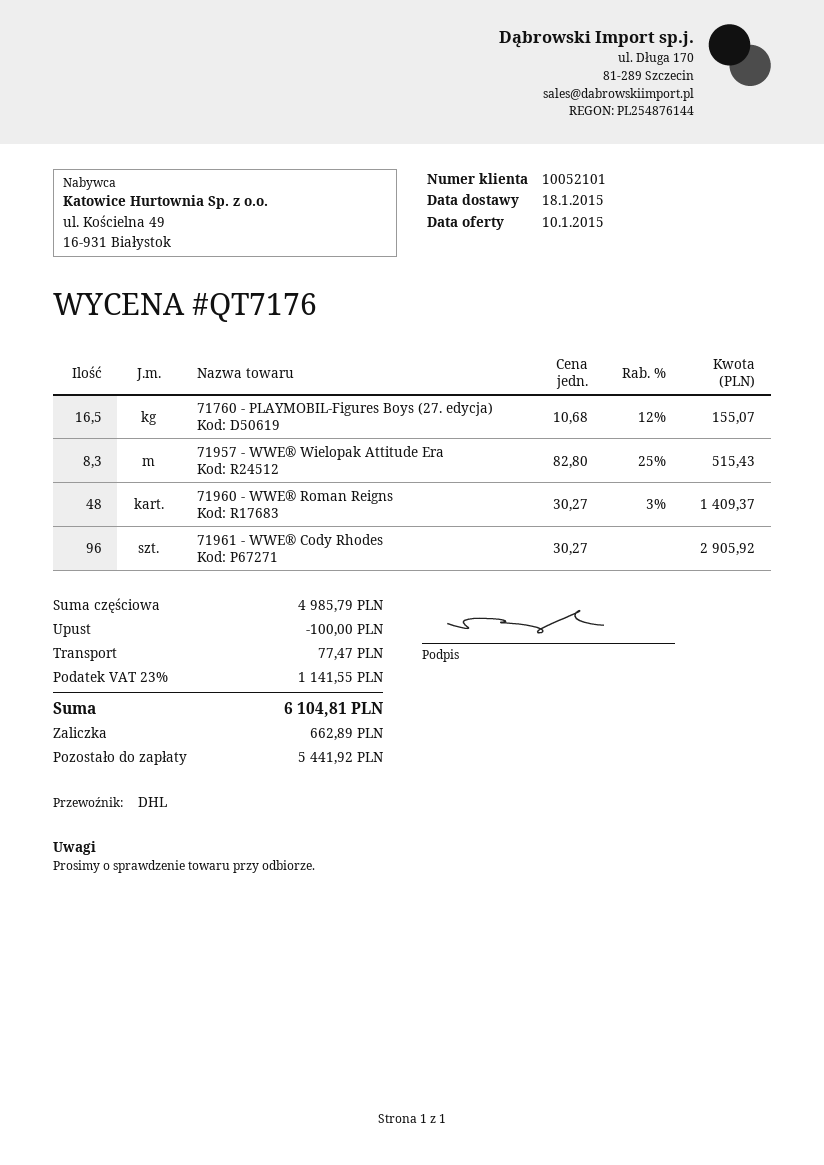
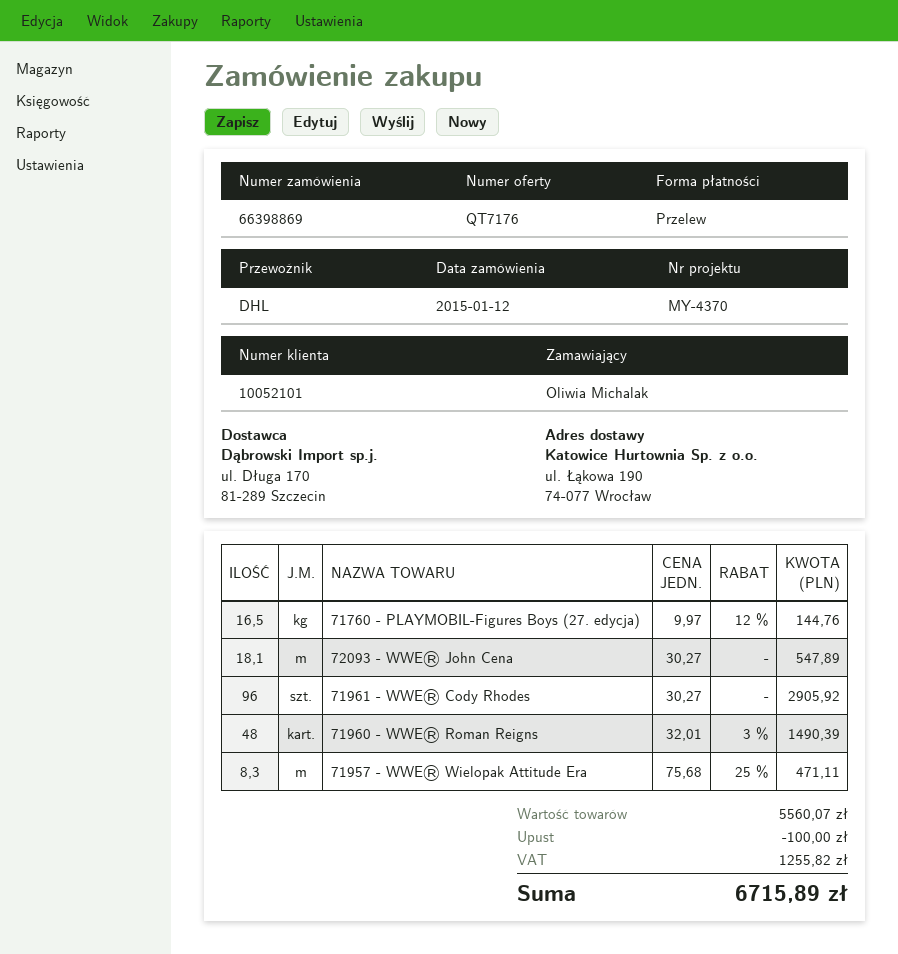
71760 - PLAYMOBIL-Figures Boys (27. edycja): 16.5 x 10.68 - 12% = 155.07 -> 16.5 x 9.97 - 12% = 144.76
71957 - WWE® Wielopak Attitude Era: 8.3 x 82.80 - 25% = 515.43 -> 8.3 x 75.68 - 25% = 471.11
71960 - WWE® Roman Reigns: 48 x 30.27 - 3% = 1409.37 -> 48 x 32.01 - 3% = 1490.39
72093 - WWE® John Cena: none -> 18.1 x 30.27 = 547.89
subtotal: 4985.79 -> 5560.07
shipping: 77.47 -> none
tax: 1141.55 -> 1255.82
total: 6104.81 -> 6715.89

